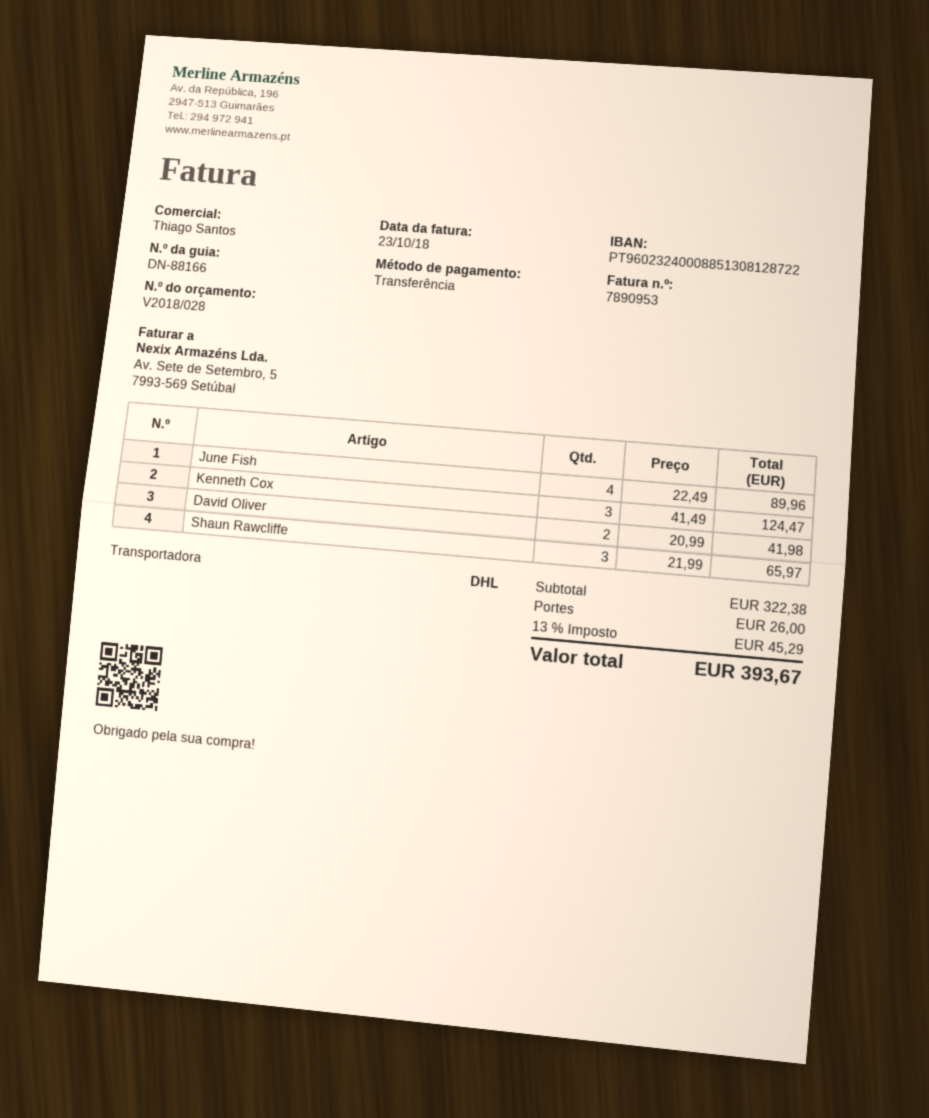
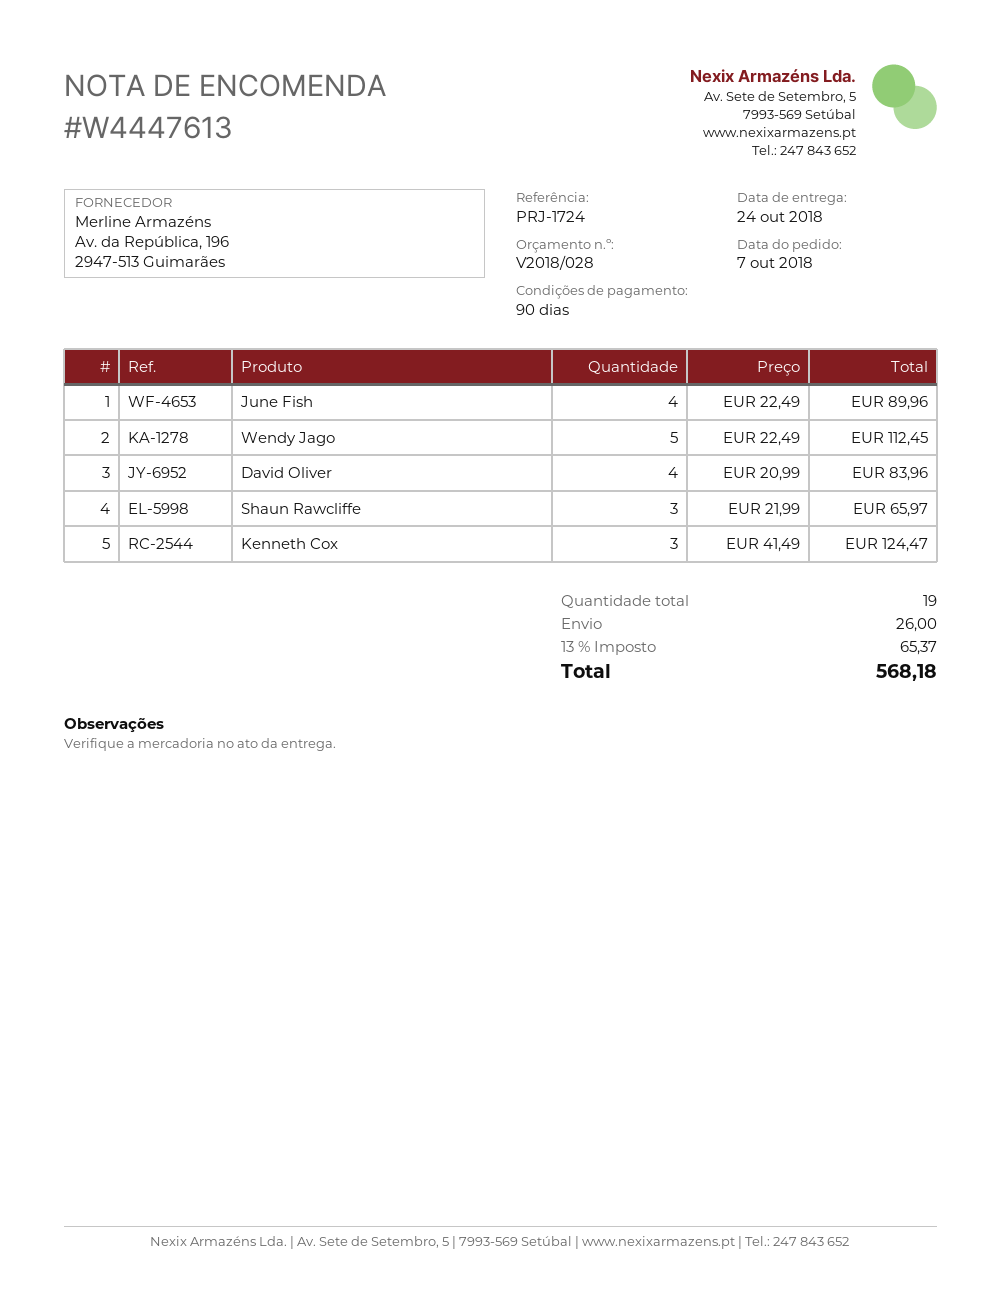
David Oliver: 2 x 20.99 = 41.98 -> 4 x 20.99 = 83.96
Wendy Jago: none -> 5 x 22.49 = 112.45
tax: 13% = 45.29 -> 13% = 65.37
total: 393.67 -> 568.18

